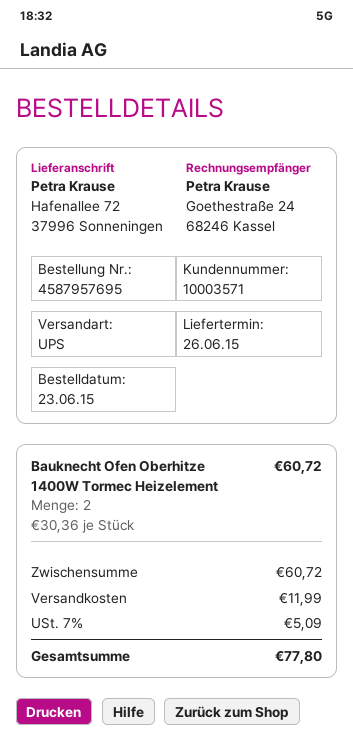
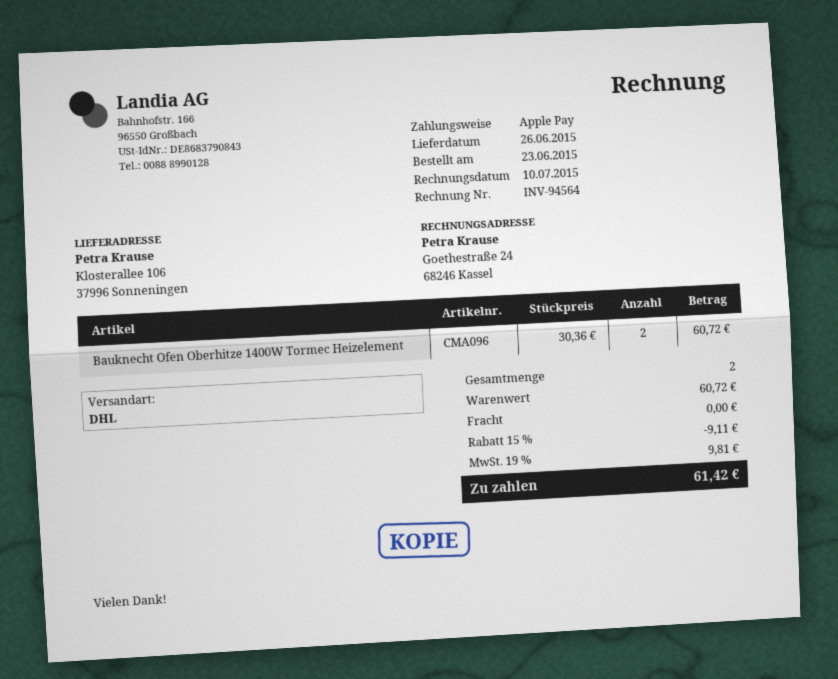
shipping method: UPS -> DHL
ship to: Hafenallee 72, 37996 Sonneningen -> Klosterallee 106, 37996 Sonneningen
discount: none -> 15% = 9.11
shipping: 11.99 -> 0.00
tax: 7% = 5.09 -> 19% = 9.81
total: 77.80 -> 61.42

